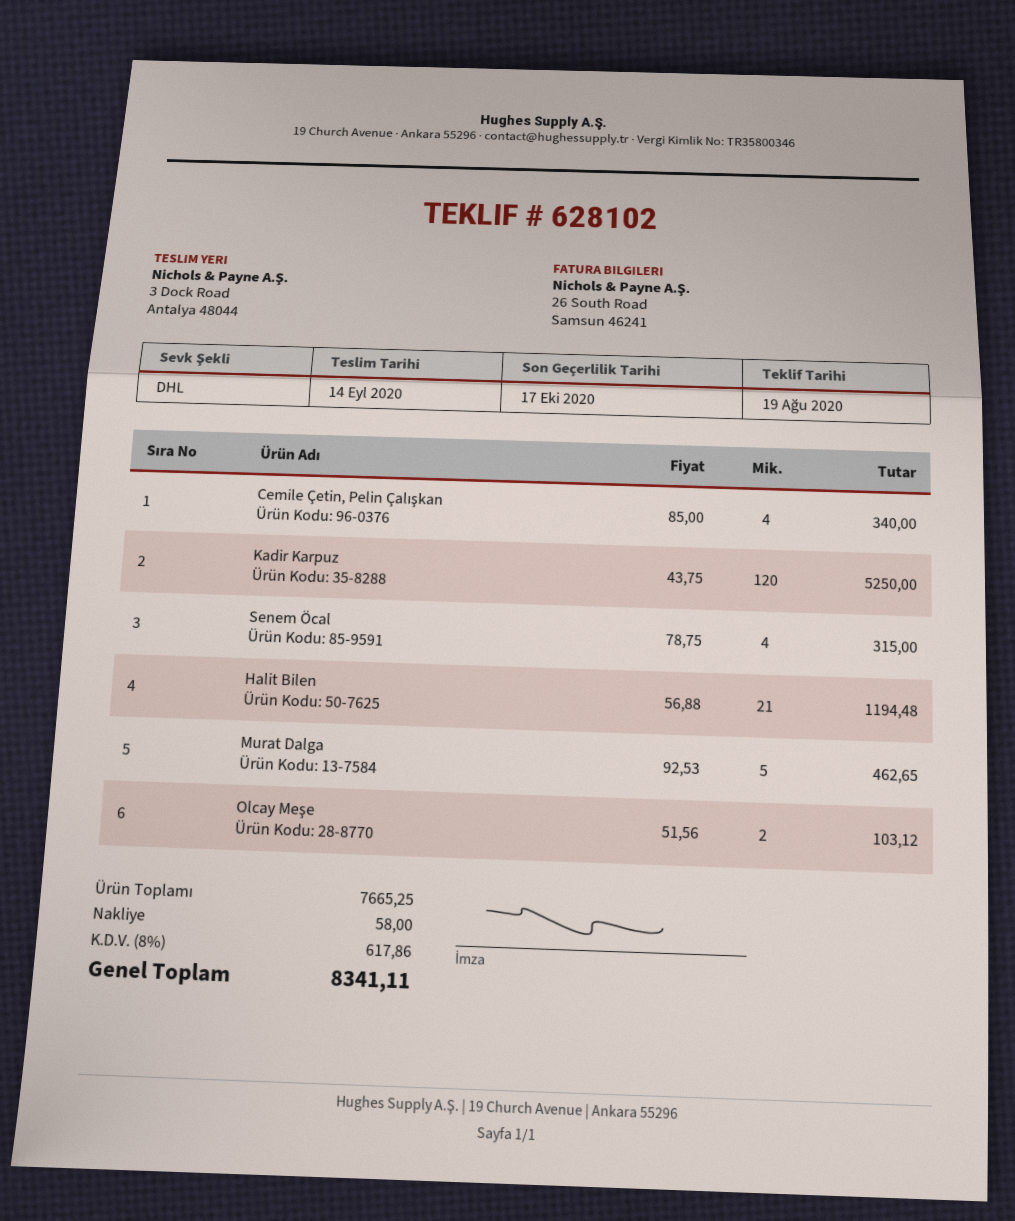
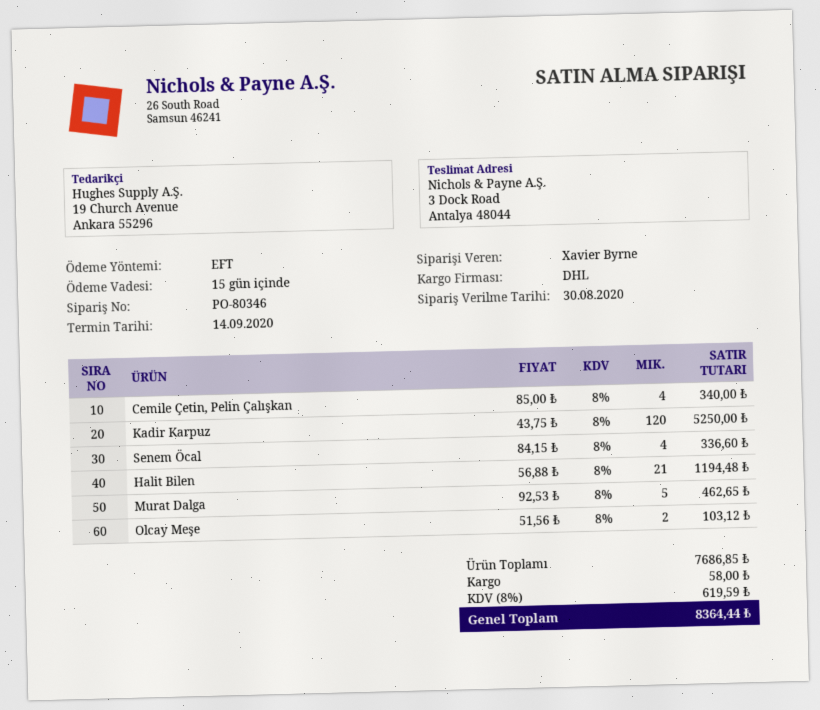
Senem Öcal: 4 x 78.75 = 315.00 -> 4 x 84.15 = 336.60
subtotal: 7665.25 -> 7686.85
tax: 8% = 617.86 -> 8% = 619.59
total: 8341.11 -> 8364.44

